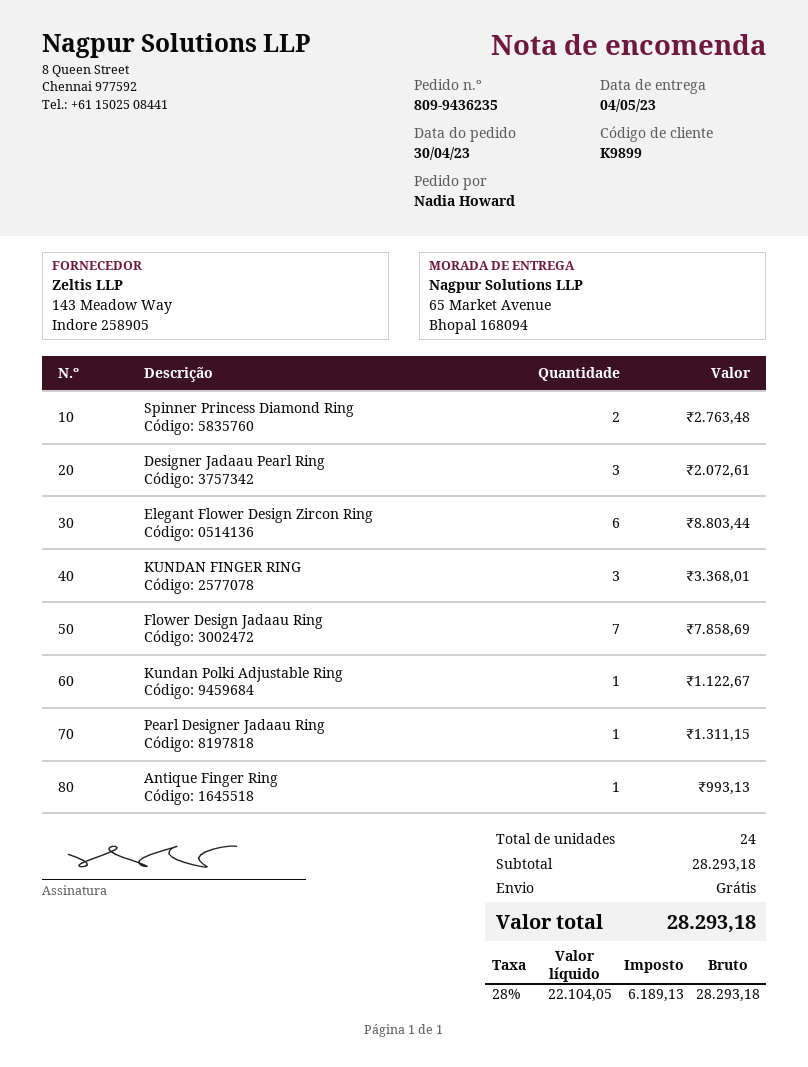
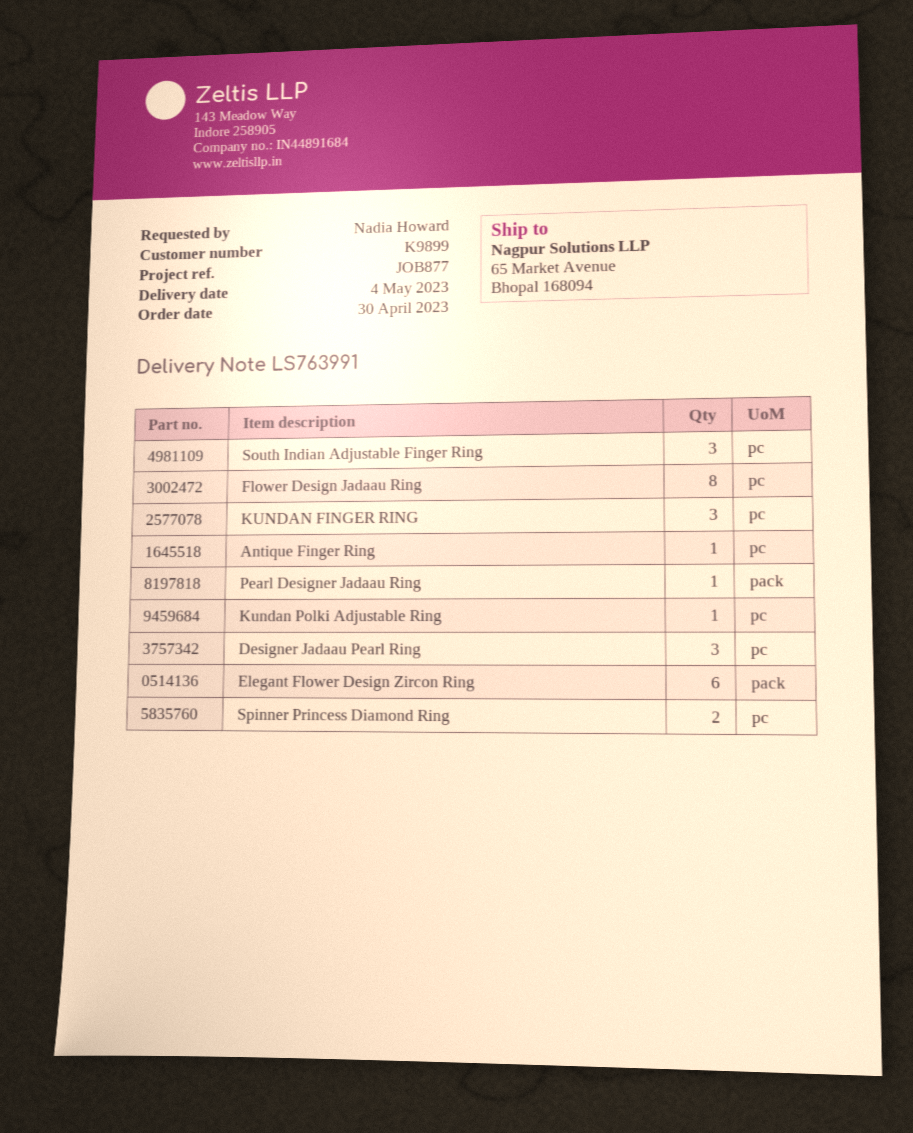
Flower Design Jadaau Ring: 7 -> 8
South Indian Adjustable Finger Ring: none -> 3

